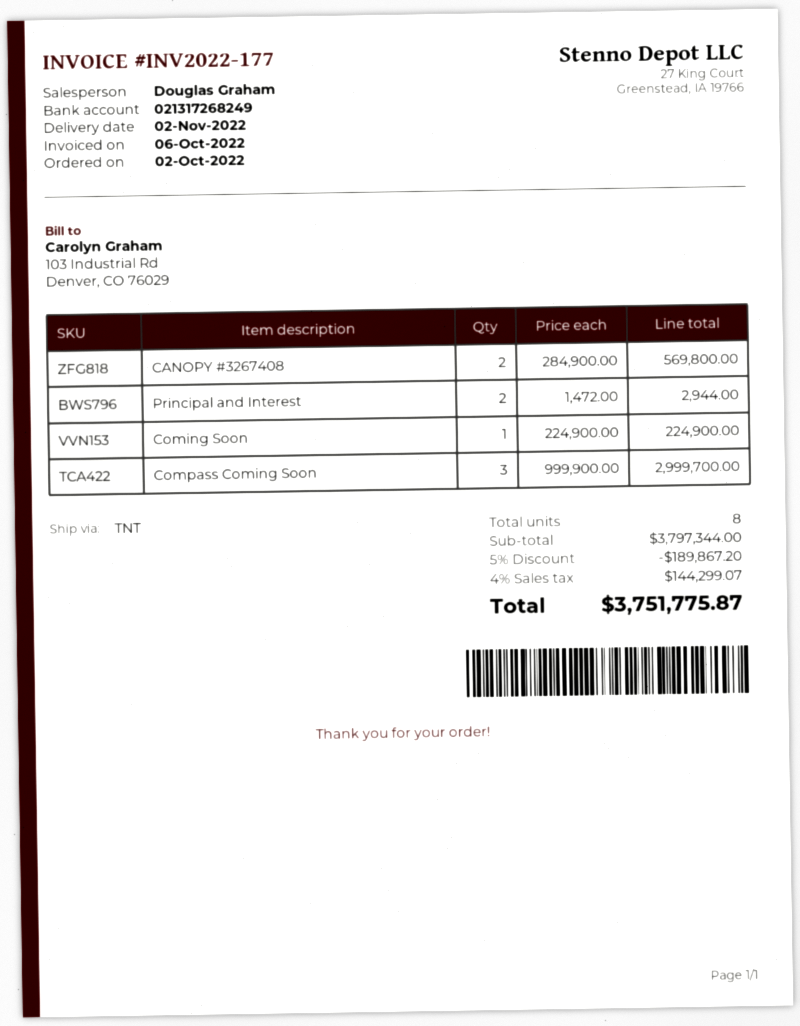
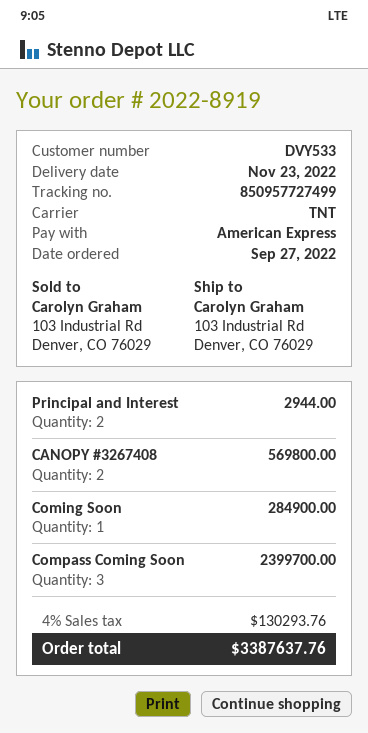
order date: 2022-10-02 -> 2022-09-27
delivery date: 2022-11-02 -> 2022-11-23
Coming Soon: 1 for 224900.00 -> 1 for 284900.00
Compass Coming Soon: 3 for 2999700.00 -> 3 for 2399700.00
discount: 5% = 189867.20 -> none
tax: 4% = 144299.07 -> 4% = 130293.76
total: 3751775.87 -> 3387637.76

